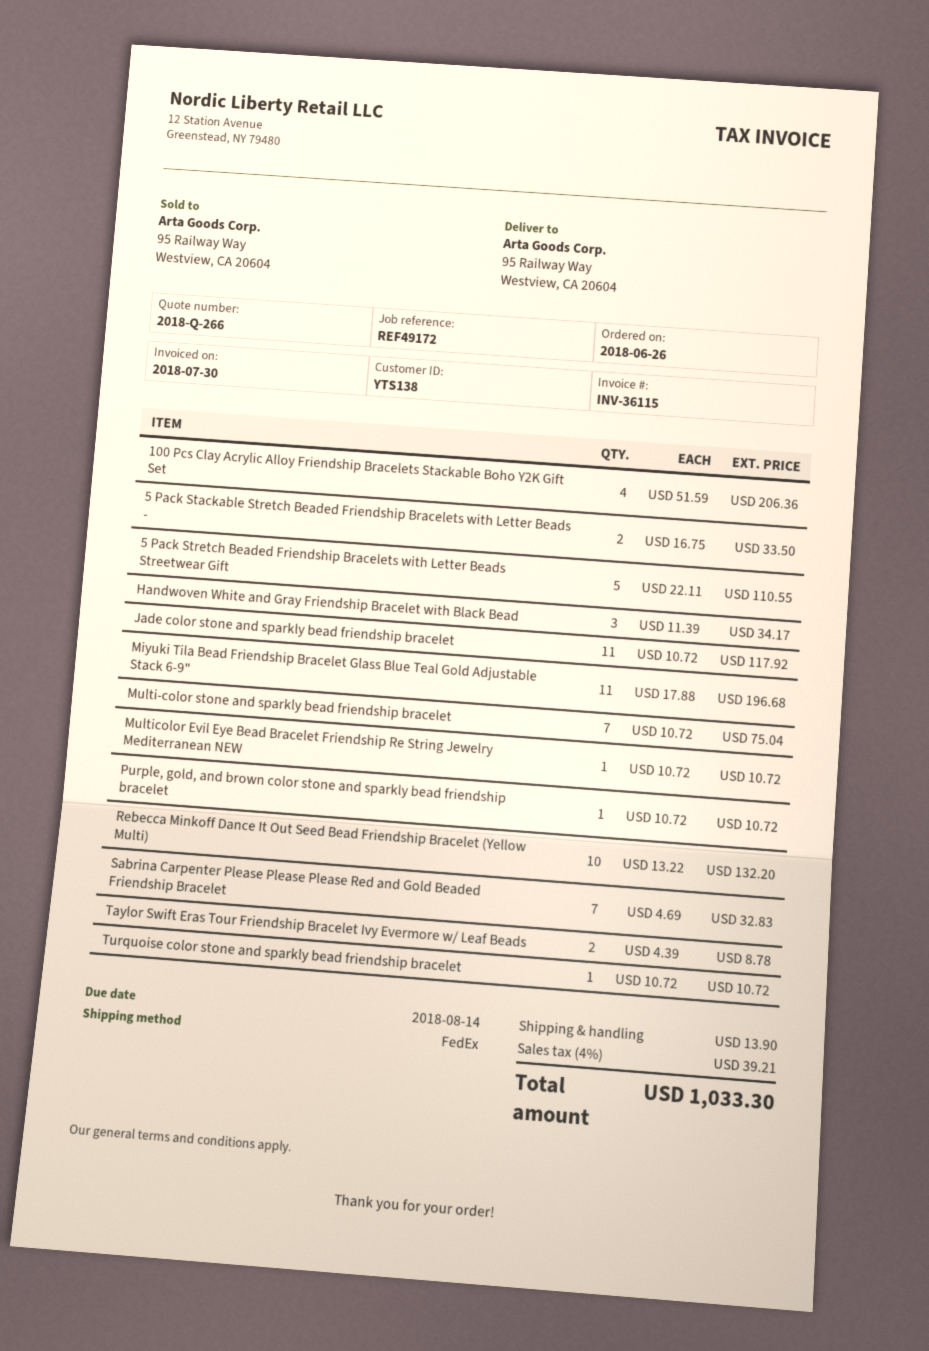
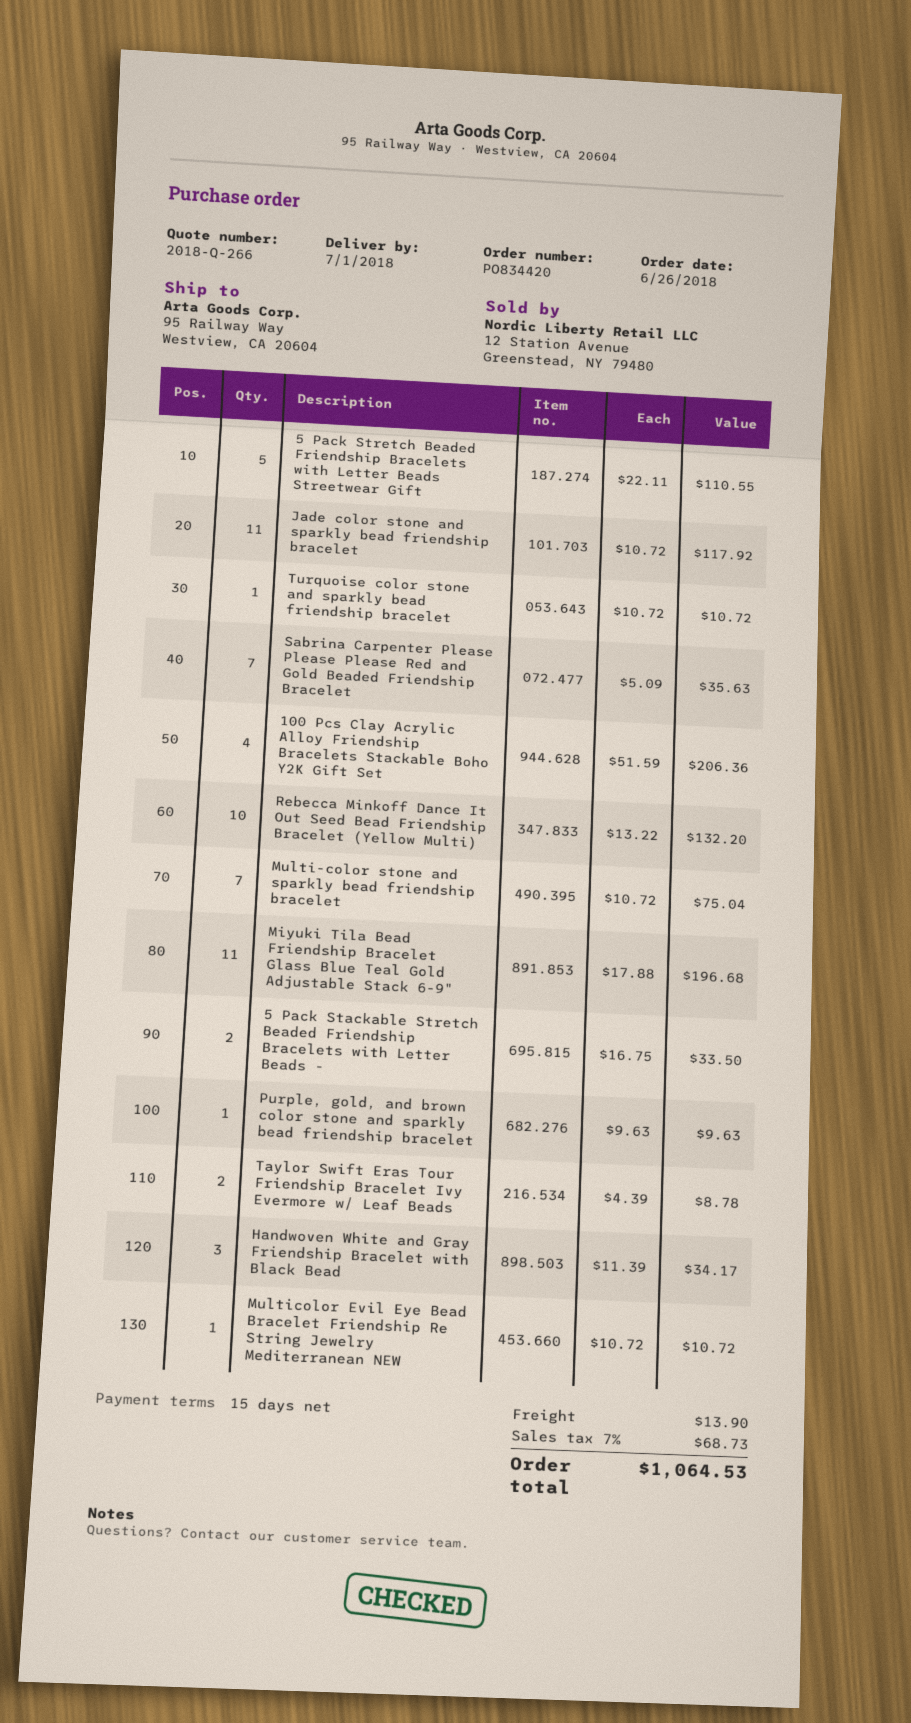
Purple, gold, and brown color stone and sparkly bead friendship bracelet: 1 x 10.72 = 10.72 -> 1 x 9.63 = 9.63
Sabrina Carpenter Please Please Please Red and Gold Beaded Friendship Bracelet: 7 x 4.69 = 32.83 -> 7 x 5.09 = 35.63
tax: 4% = 39.21 -> 7% = 68.73
total: 1033.30 -> 1064.53

